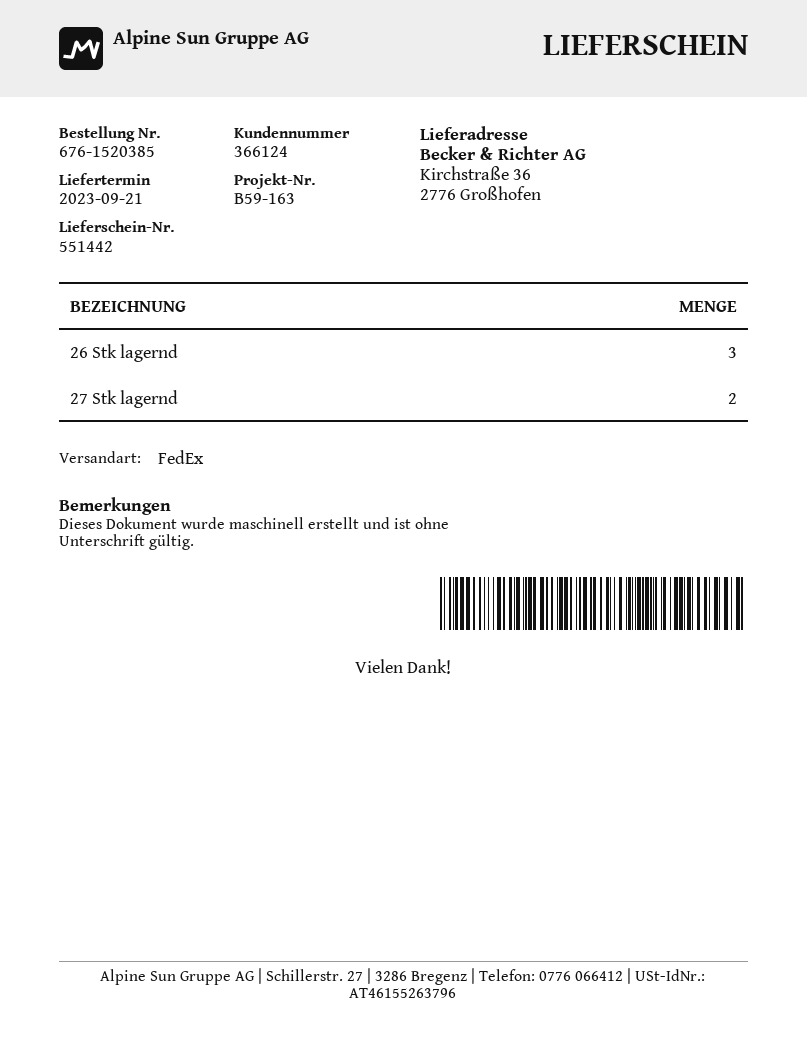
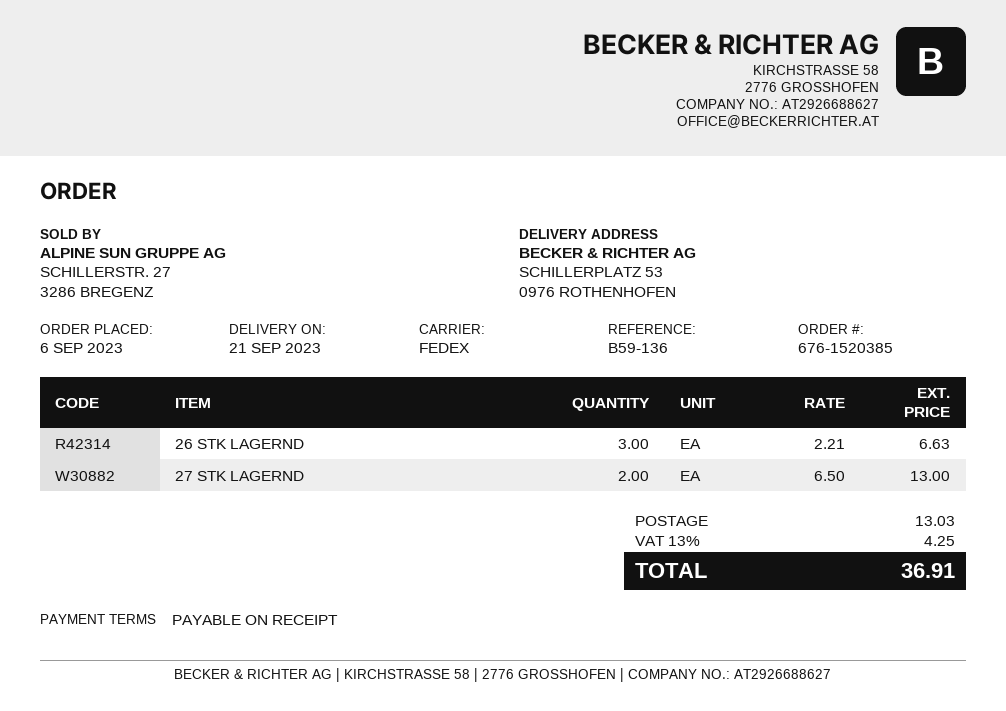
reference: B59-163 -> B59-136
ship to: Kirchstraße 36, 2776 Großhofen -> SCHILLERPLATZ 53, 0976 ROTHENHOFEN

